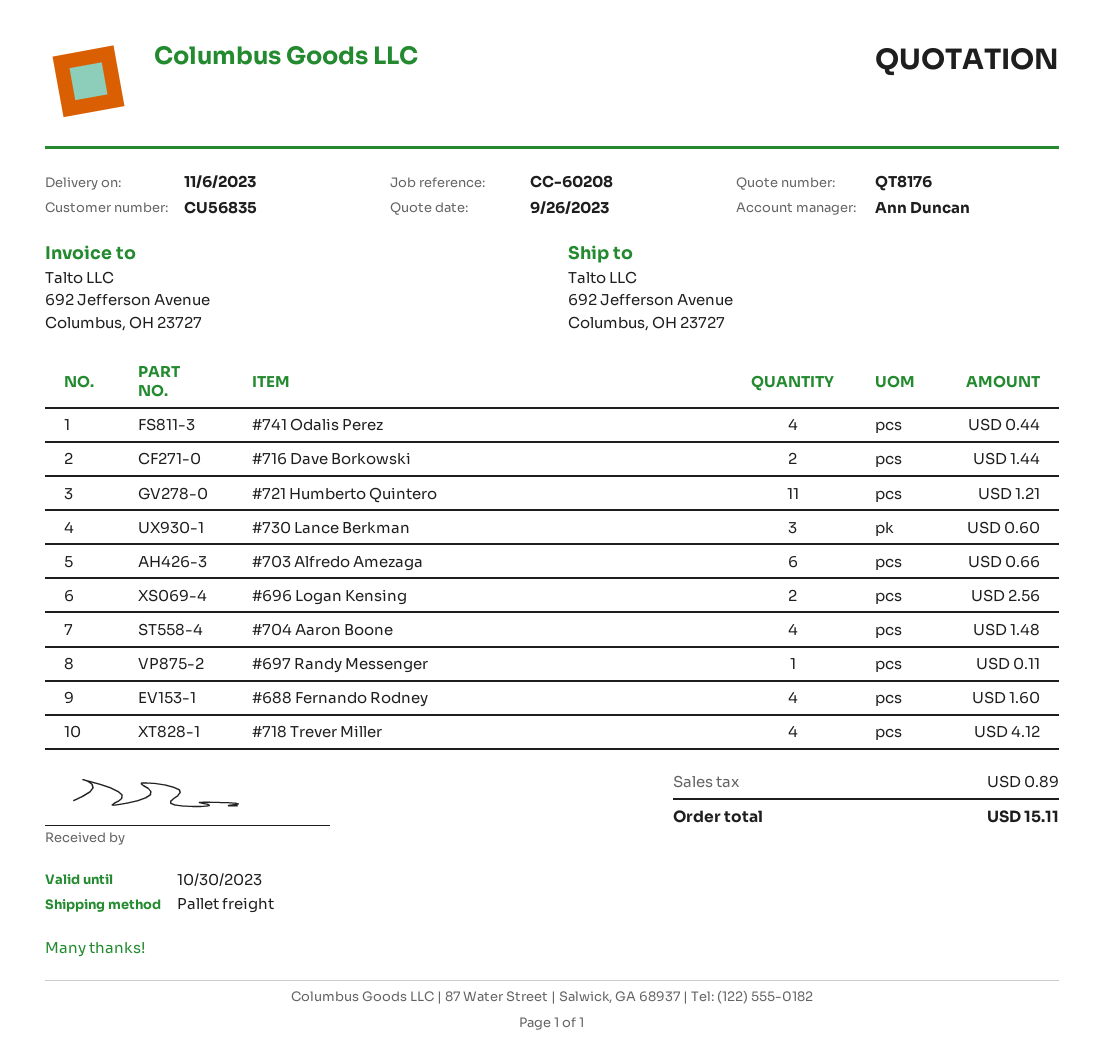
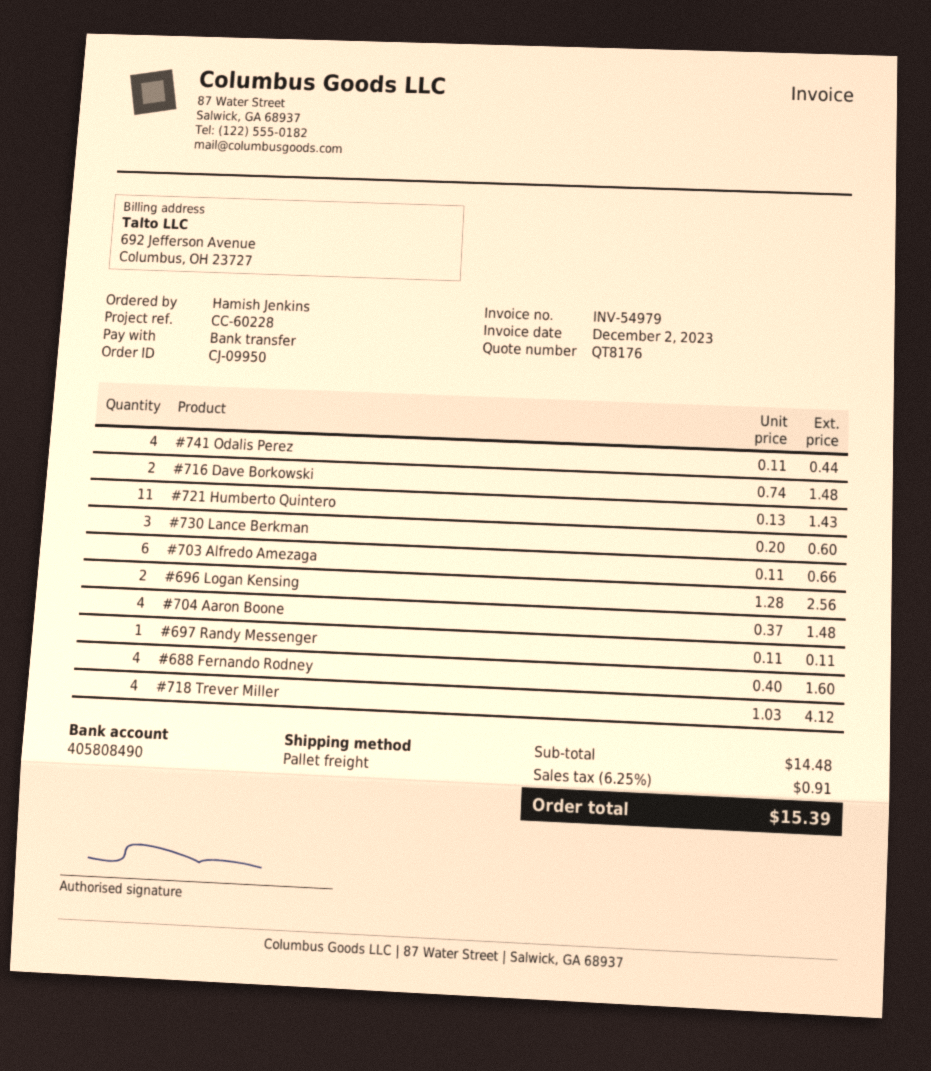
reference: CC-60208 -> CC-60228
#716 Dave Borkowski: 2 for 1.44 -> 2 for 1.48
#721 Humberto Quintero: 11 for 1.21 -> 11 for 1.43
tax: 0.89 -> 0.91
total: 15.11 -> 15.39

